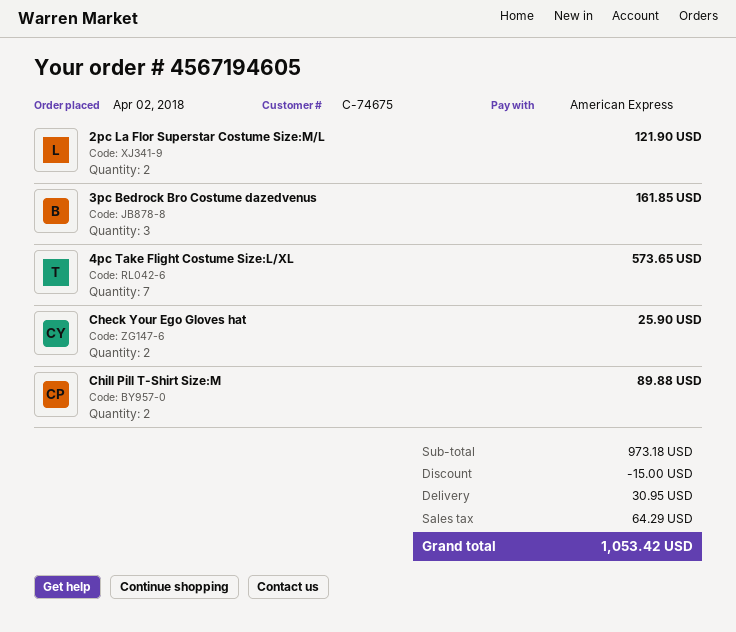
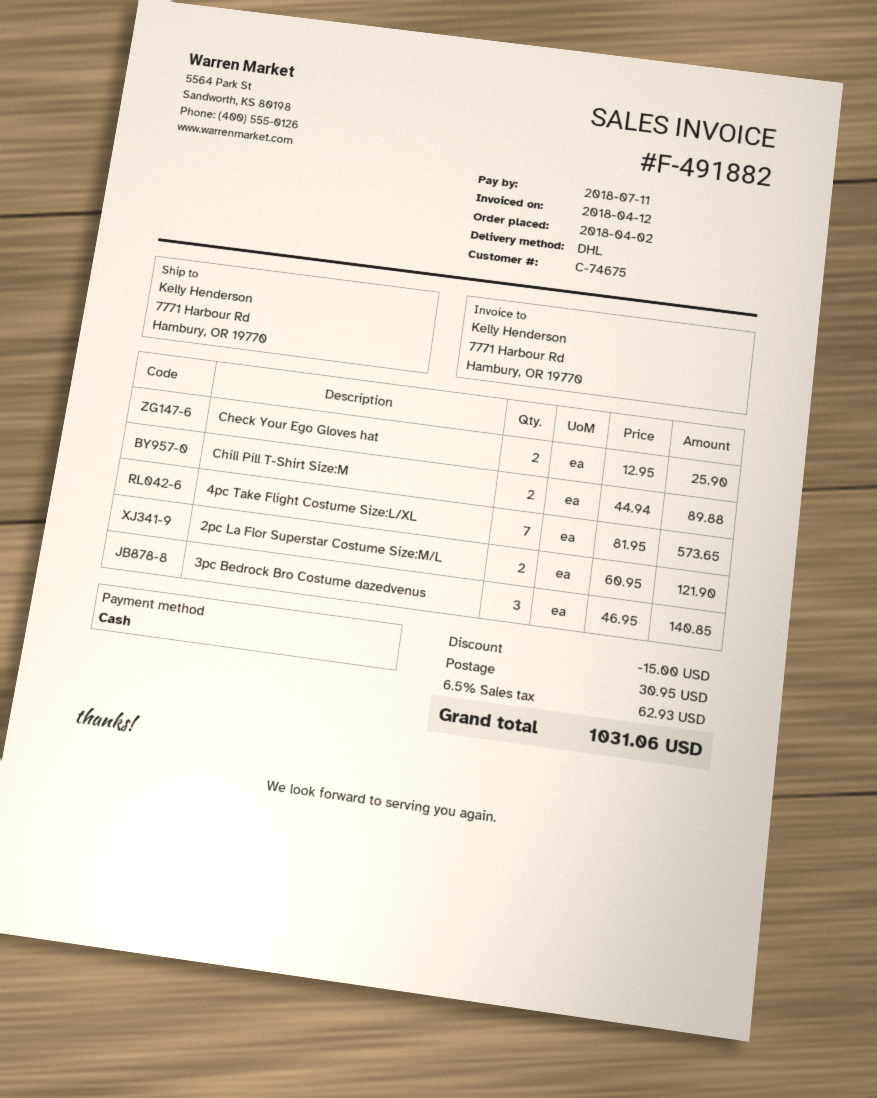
payment method: American Express -> cash
3pc Bedrock Bro Costume dazedvenus: 3 for 161.85 -> 3 for 140.85
tax: 64.29 -> 62.93
total: 1053.42 -> 1031.06

